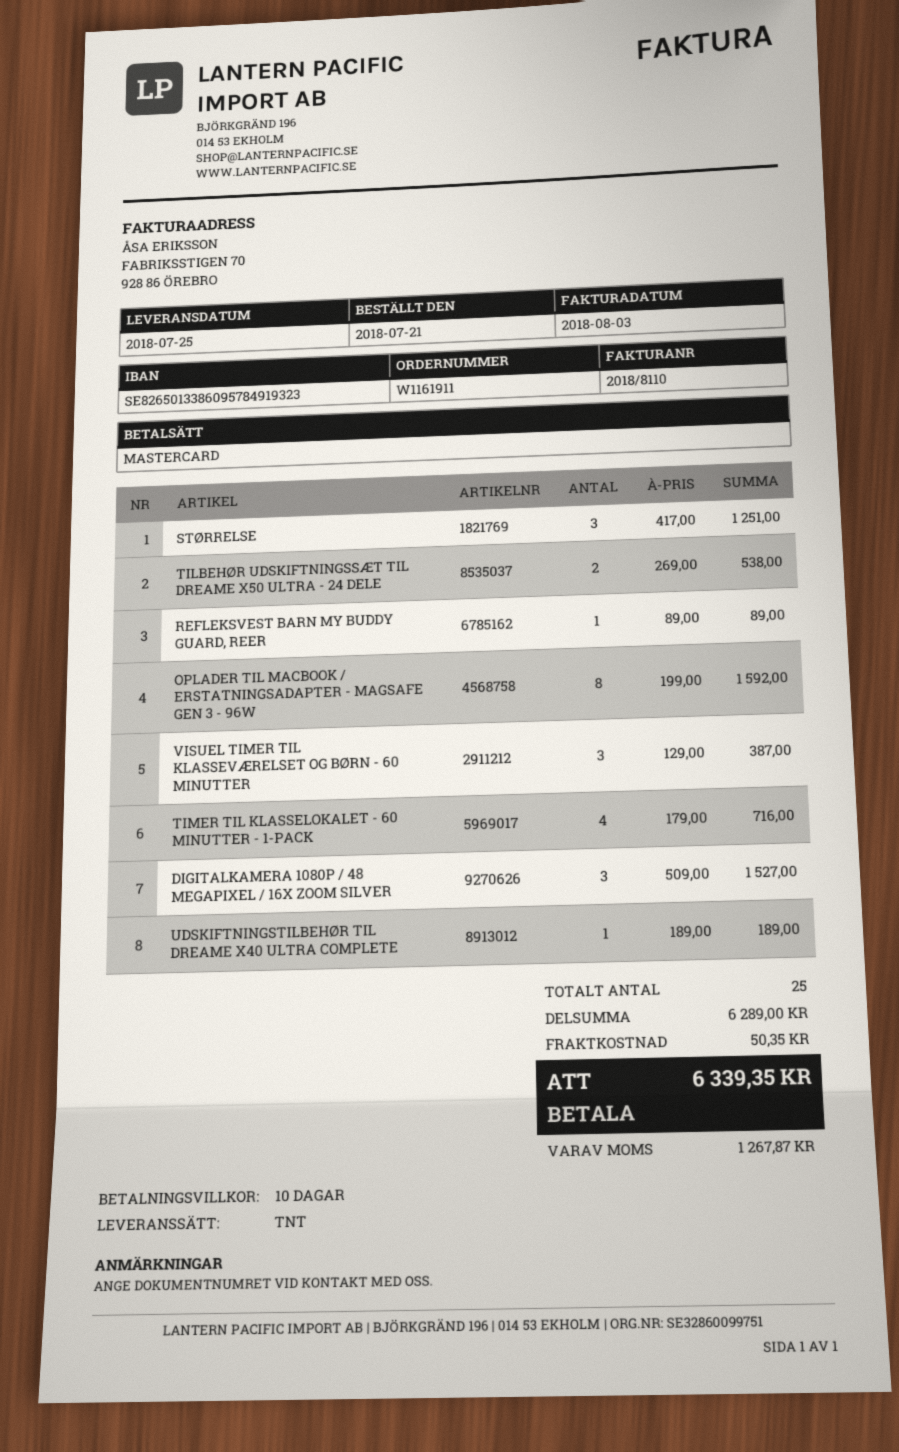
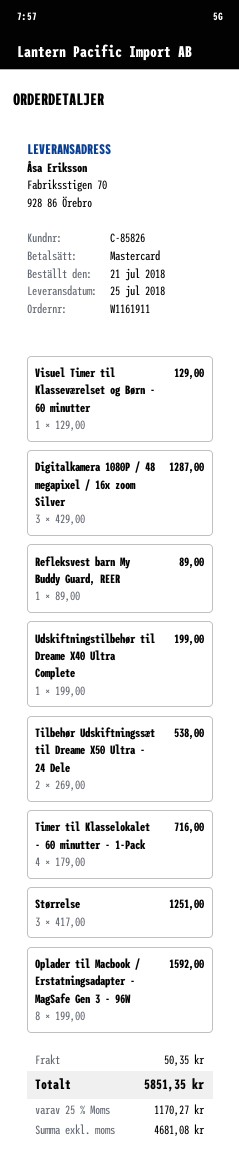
VISUEL TIMER TIL KLASSEVÆRELSET OG BØRN - 60 MINUTTER: 3 x 129.00 = 387.00 -> 1 x 129.00 = 129.00
DIGITALKAMERA 1080P / 48 MEGAPIXEL / 16X ZOOM SILVER: 3 x 509.00 = 1527.00 -> 3 x 429.00 = 1287.00
UDSKIFTNINGSTILBEHØR TIL DREAME X40 ULTRA COMPLETE: 1 x 189.00 = 189.00 -> 1 x 199.00 = 199.00
tax: 1267.87 -> 1170.27
total: 6339.35 -> 5851.35

